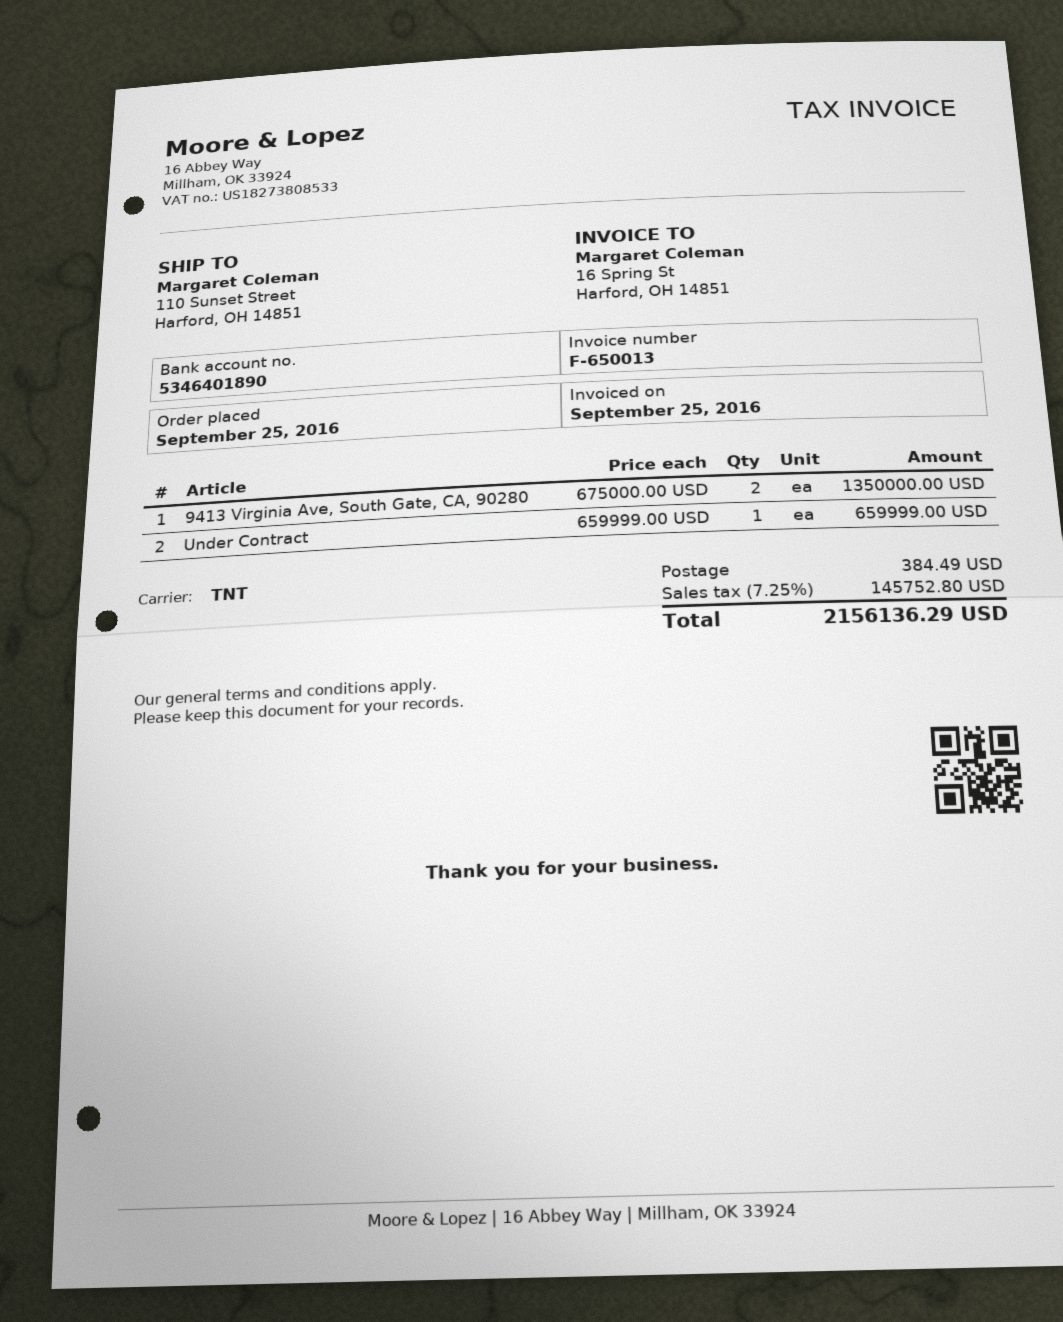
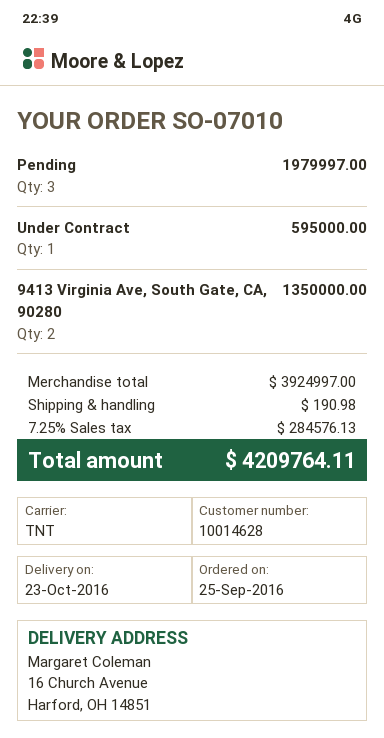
ship to: 110 Sunset Street, Harford, OH 14851 -> 16 Church Avenue, Harford, OH 14851
Under Contract: 1 for 659999.00 -> 1 for 595000.00
Pending: none -> 3 for 1979997.00
shipping: 384.49 -> 190.98
tax: 7.25% = 145752.80 -> 7.25% = 284576.13
total: 2156136.29 -> 4209764.11

